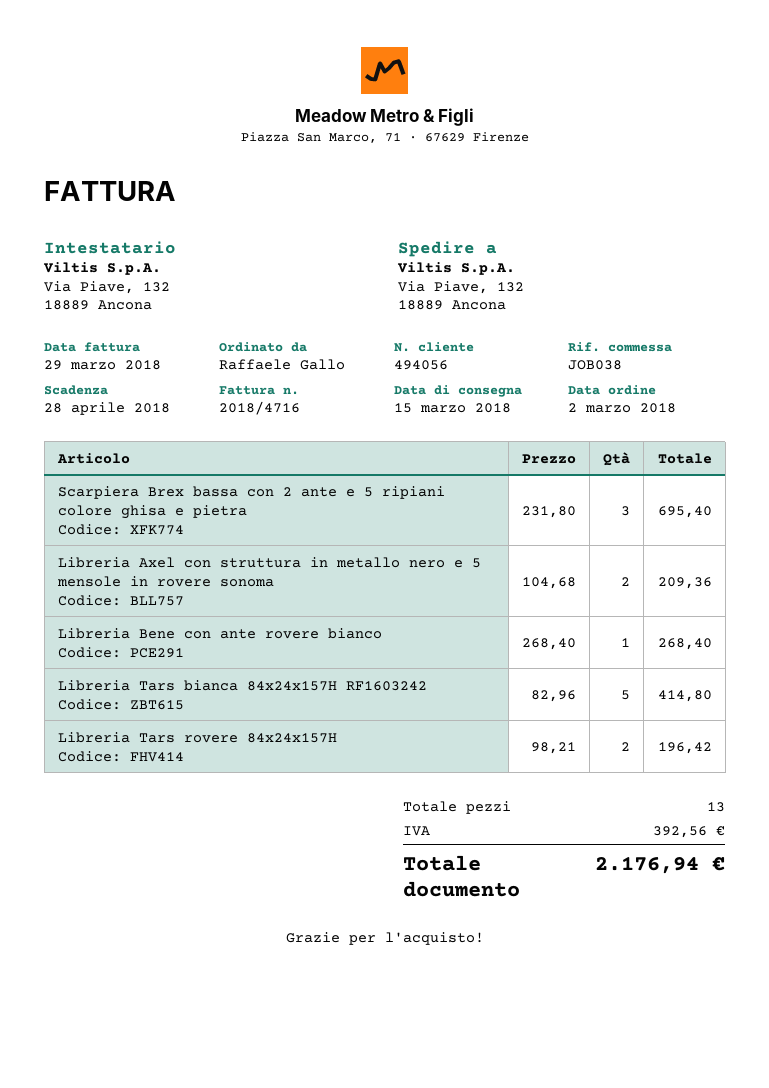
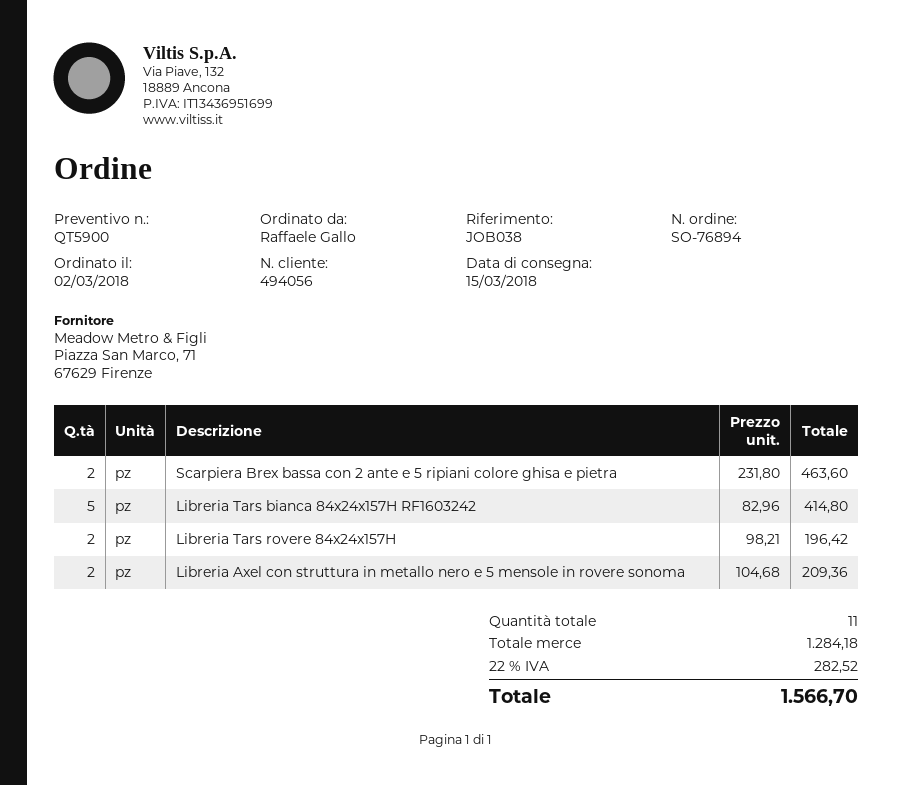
Scarpiera Brex bassa con 2 ante e 5 ripiani colore ghisa e pietra: 3 x 231.80 = 695.40 -> 2 x 231.80 = 463.60
Libreria Bene con ante rovere bianco: 1 x 268.40 = 268.40 -> none
total quantity: 13 -> 11
tax: 392.56 -> 282.52
total: 2176.94 -> 1566.70

